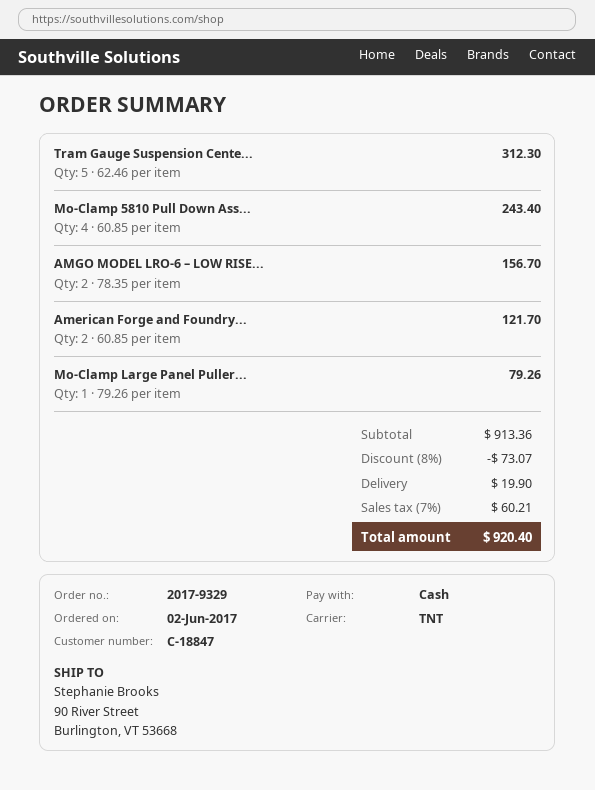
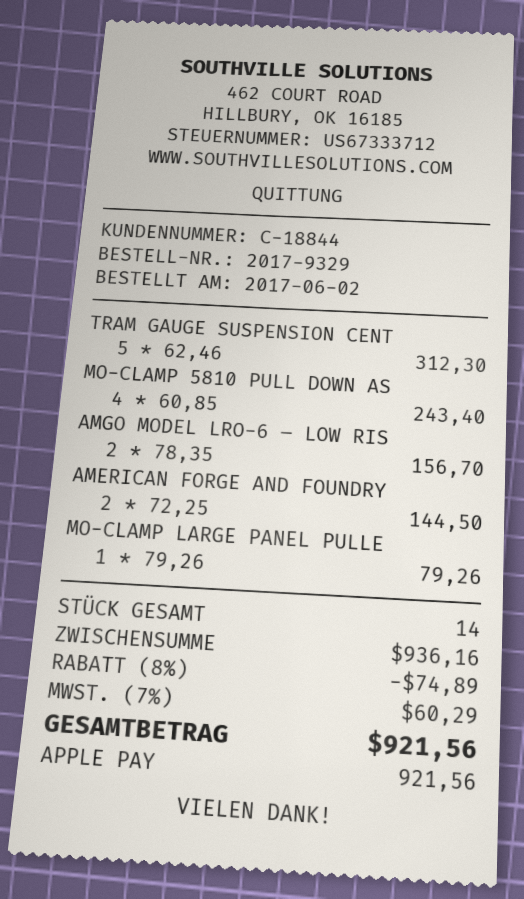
customer number: C-18847 -> C-18844
payment method: cash -> Apple Pay
American Forge and Foundry...: 2 x 60.85 = 121.70 -> 2 x 72.25 = 144.50
subtotal: 913.36 -> 936.16
discount: 8% = 73.07 -> 8% = 74.89
shipping: 19.90 -> none
tax: 7% = 60.21 -> 7% = 60.29
total: 920.40 -> 921.56

